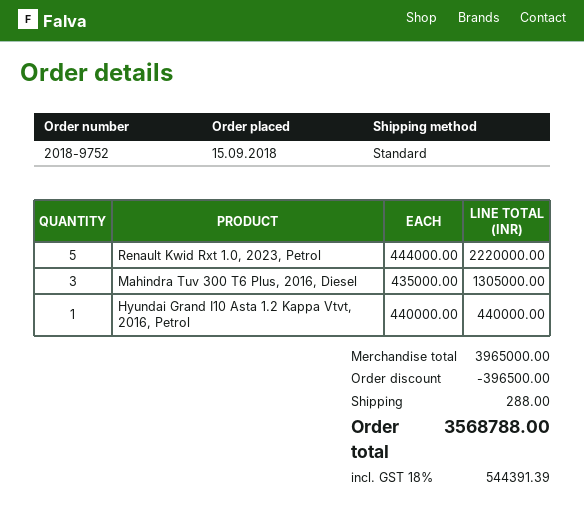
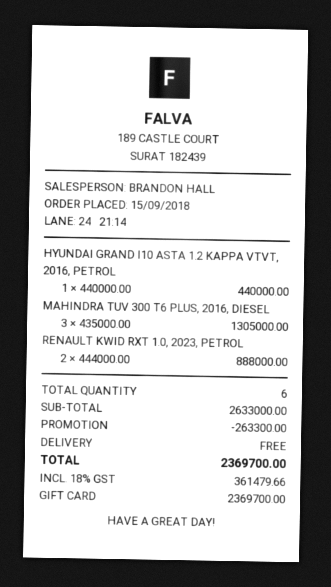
Renault Kwid Rxt 1.0, 2023, Petrol: 5 x 444000.00 = 2220000.00 -> 2 x 444000.00 = 888000.00
subtotal: 3965000.00 -> 2633000.00
discount: 396500.00 -> 263300.00
shipping: 288.00 -> 0.00
tax: 18% = 544391.39 -> 18% = 361479.66
total: 3568788.00 -> 2369700.00

